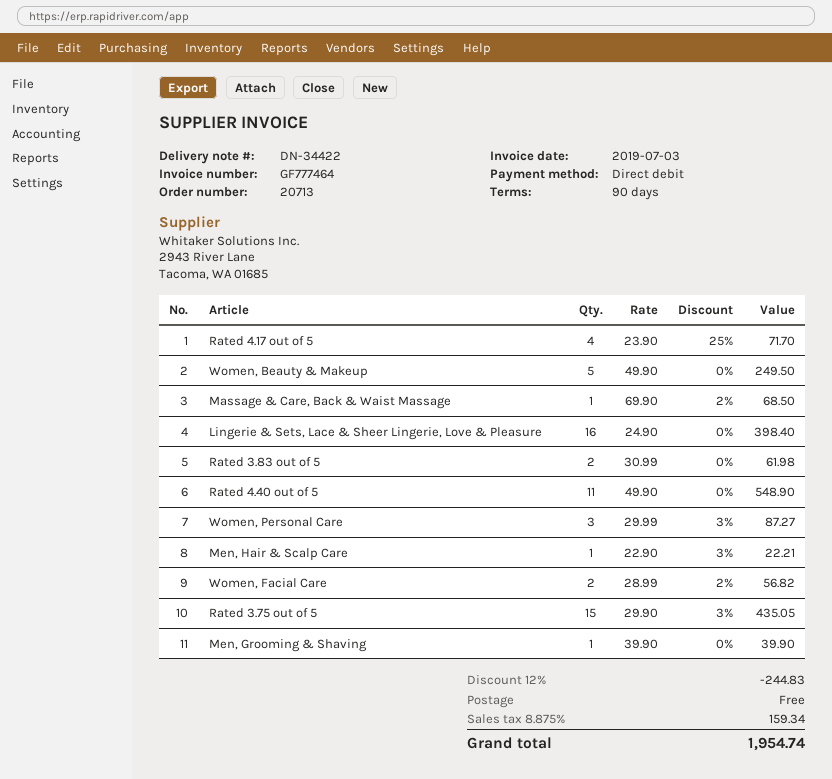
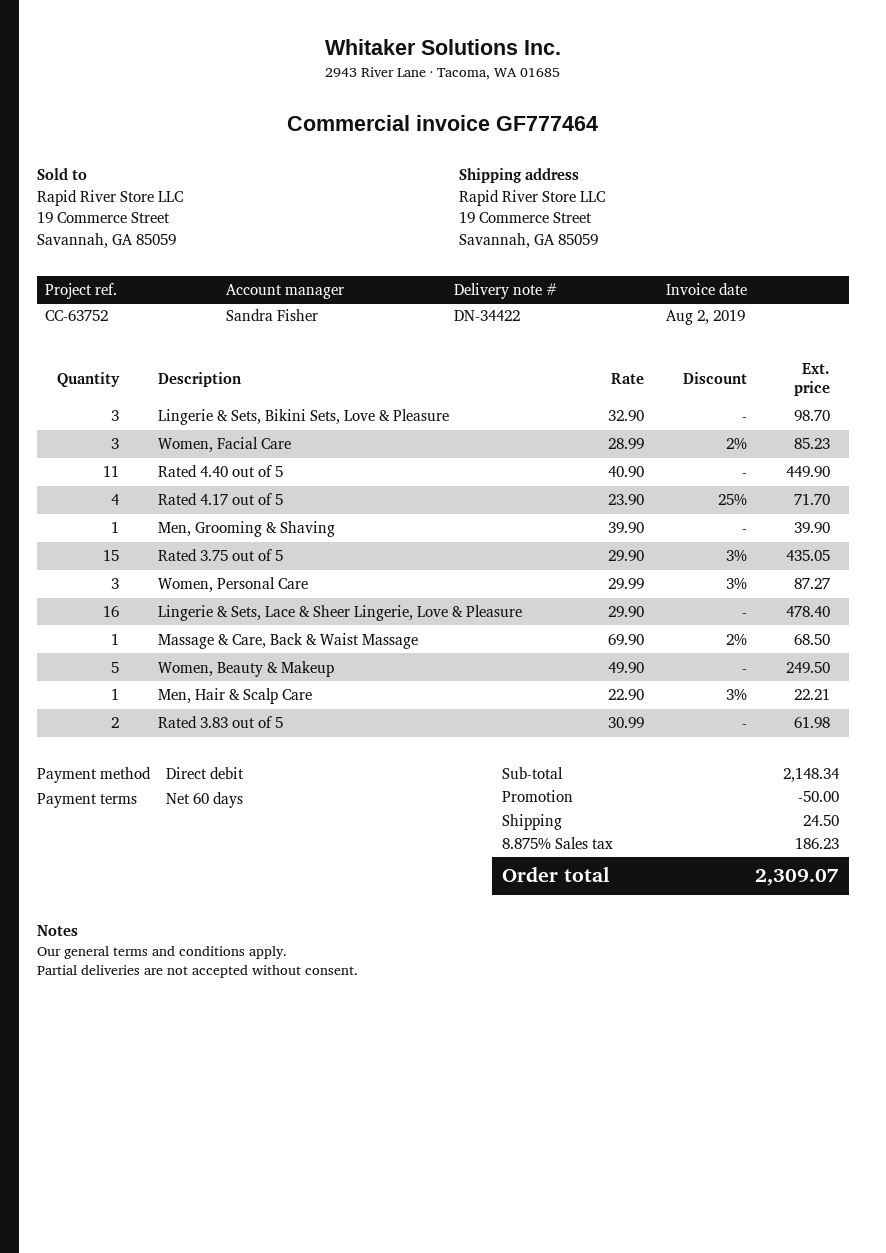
invoice date: 2019-07-03 -> 2019-08-02
payment terms: 90 days -> 60 days
Lingerie & Sets, Lace & Sheer Lingerie, Love & Pleasure: 16 x 24.90 = 398.40 -> 16 x 29.90 = 478.40
Rated 4.40 out of 5: 11 x 49.90 = 548.90 -> 11 x 40.90 = 449.90
Women, Facial Care: 2 x 28.99 - 2% = 56.82 -> 3 x 28.99 - 2% = 85.23
Lingerie & Sets, Bikini Sets, Love & Pleasure: none -> 3 x 32.90 = 98.70
discount: 244.83 -> 50.00
shipping: 0.00 -> 24.50
tax: 8.875% = 159.34 -> 8.875% = 186.23
total: 1954.74 -> 2309.07

